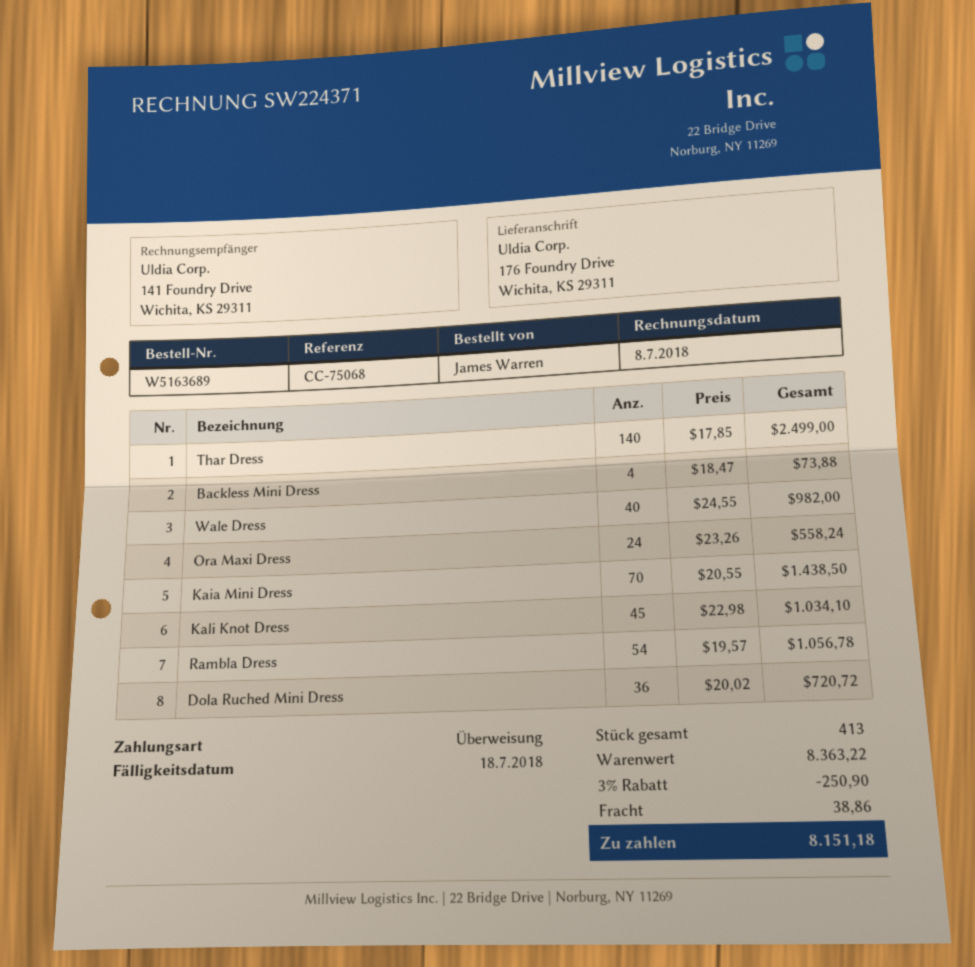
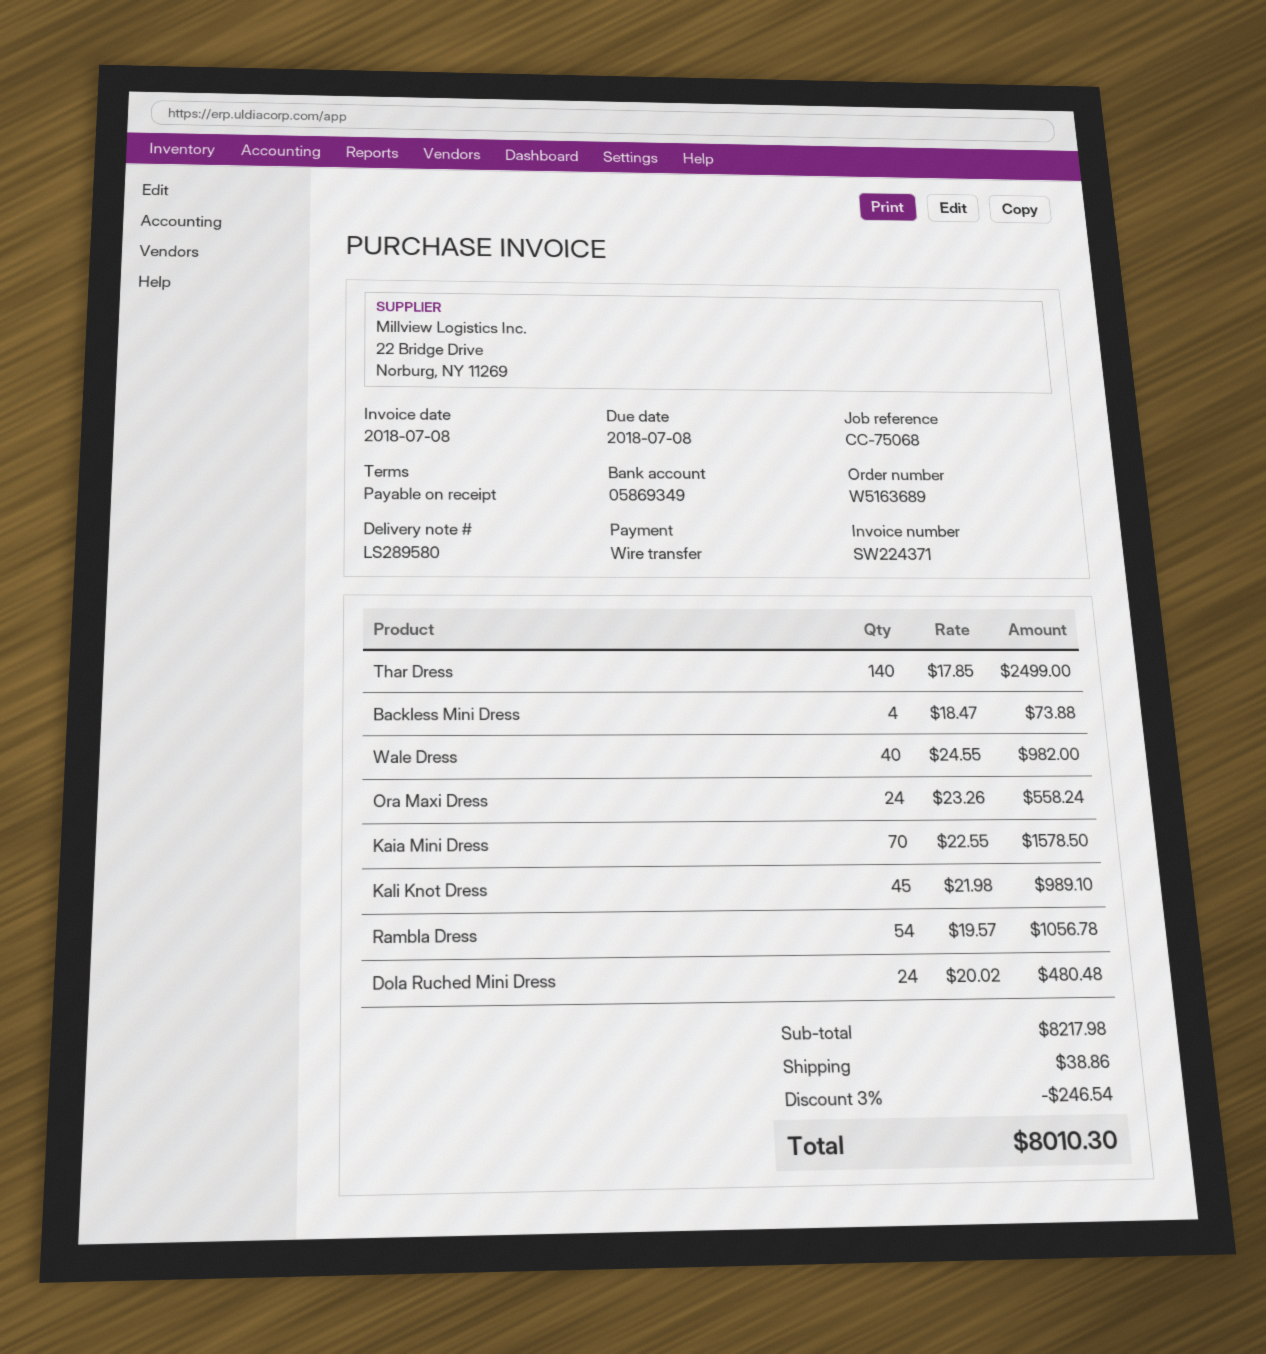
due date: 2018-07-18 -> 2018-07-08
Kaia Mini Dress: 70 x 20.55 = 1438.50 -> 70 x 22.55 = 1578.50
Kali Knot Dress: 45 x 22.98 = 1034.10 -> 45 x 21.98 = 989.10
Dola Ruched Mini Dress: 36 x 20.02 = 720.72 -> 24 x 20.02 = 480.48
subtotal: 8363.22 -> 8217.98
discount: 3% = 250.90 -> 3% = 246.54
total: 8151.18 -> 8010.30

